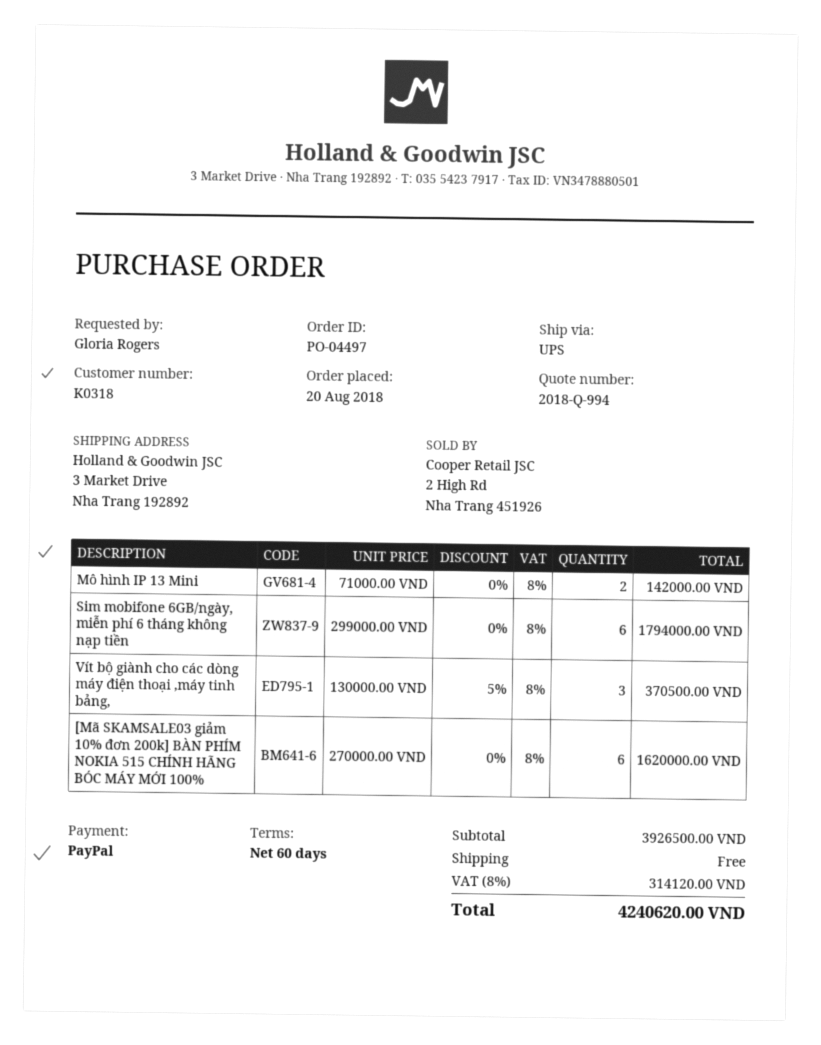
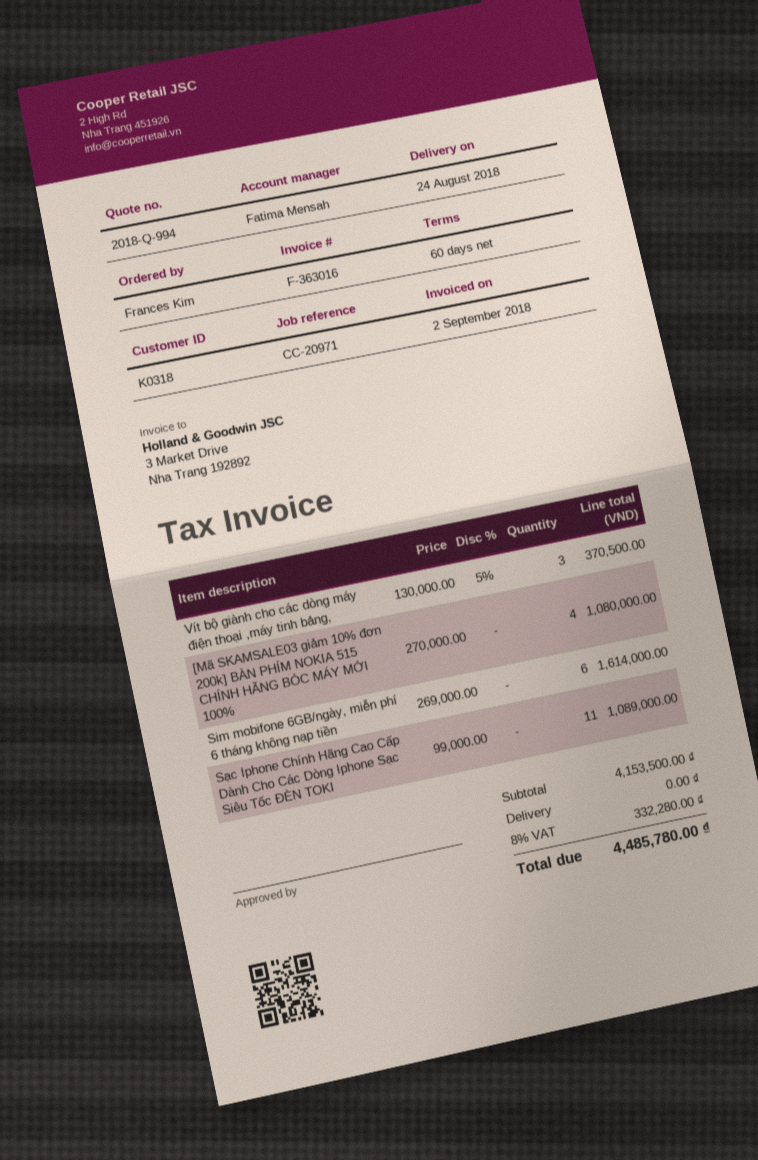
ordered by: Gloria Rogers -> Frances Kim
Mô hình IP 13 Mini: 2 x 71000.00 = 142000.00 -> none
Sim mobifone 6GB/ngày, miễn phí 6 tháng không nạp tiền: 6 x 299000.00 = 1794000.00 -> 6 x 269000.00 = 1614000.00
[Mã SKAMSALE03 giảm 10% đơn 200k] BÀN PHÍM NOKIA 515 CHÍNH HÃNG BÓC MÁY MỚI 100%: 6 x 270000.00 = 1620000.00 -> 4 x 270000.00 = 1080000.00
Sạc Iphone Chính Hãng Cao Cấp Dành Cho Các Dòng Iphone Sạc Siêu Tốc ĐÈN TOKI: none -> 11 x 99000.00 = 1089000.00
subtotal: 3926500.00 -> 4153500.00
tax: 8% = 314120.00 -> 8% = 332280.00
total: 4240620.00 -> 4485780.00

